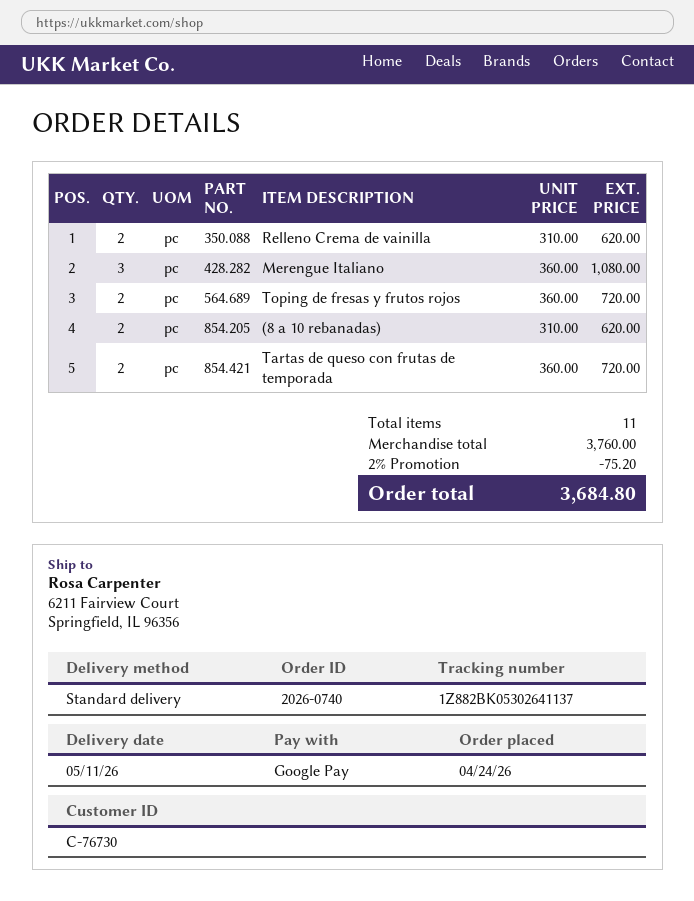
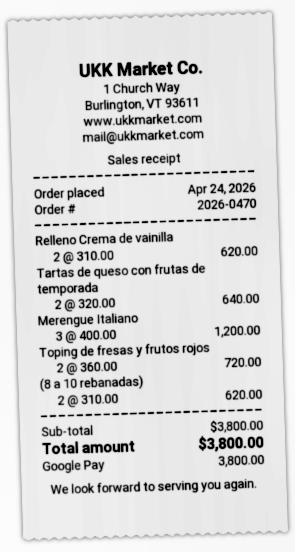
order number: 2026-0740 -> 2026-0470
Merengue Italiano: 3 x 360.00 = 1080.00 -> 3 x 400.00 = 1200.00
Tartas de queso con frutas de temporada: 2 x 360.00 = 720.00 -> 2 x 320.00 = 640.00
subtotal: 3760.00 -> 3800.00
discount: 2% = 75.20 -> none
total: 3684.80 -> 3800.00

